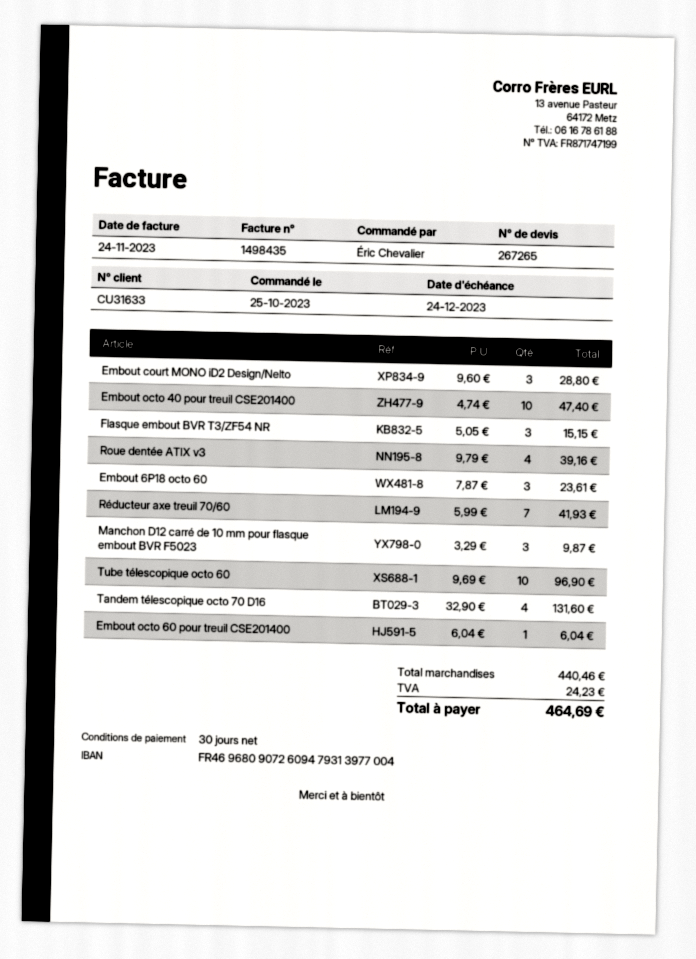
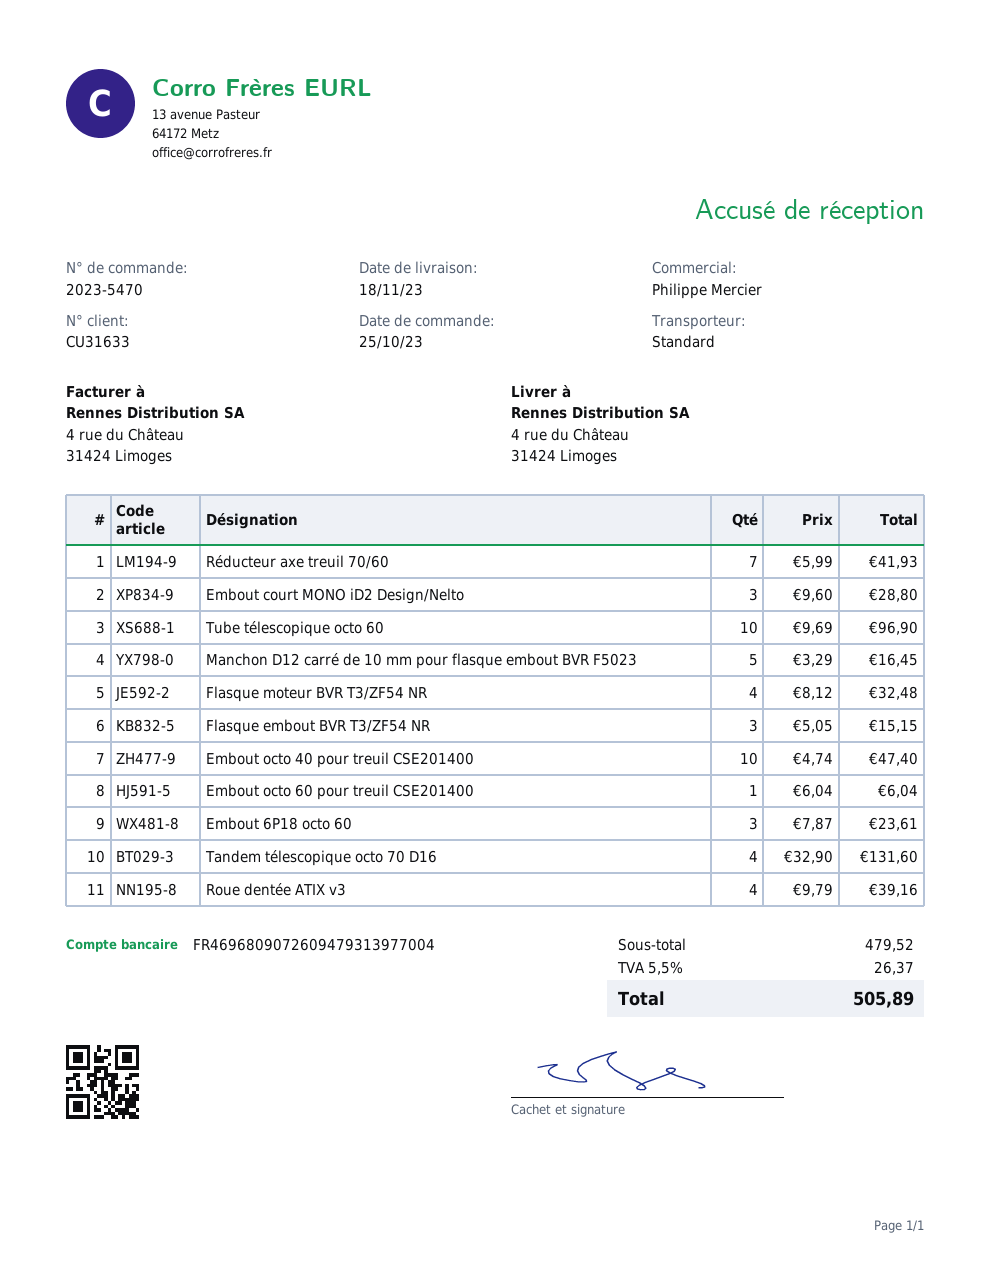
Manchon D12 carré de 10 mm pour flasque embout BVR F5023: 3 x 3.29 = 9.87 -> 5 x 3.29 = 16.45
Flasque moteur BVR T3/ZF54 NR: none -> 4 x 8.12 = 32.48
subtotal: 440.46 -> 479.52
tax: 24.23 -> 26.37
total: 464.69 -> 505.89

